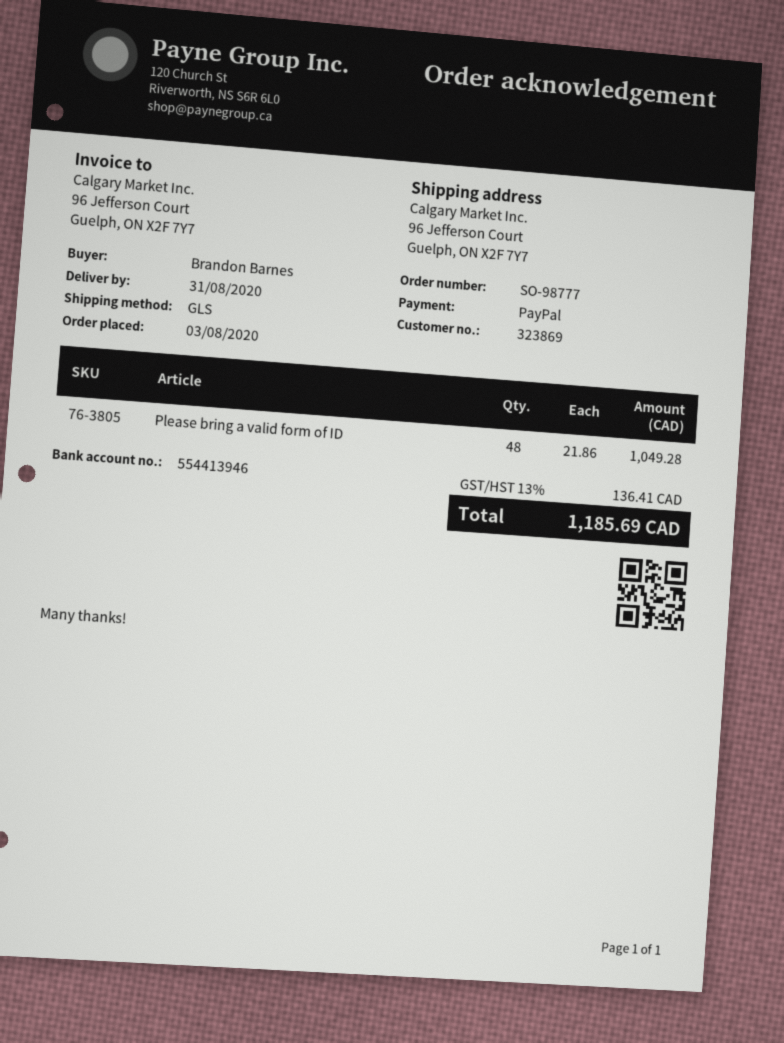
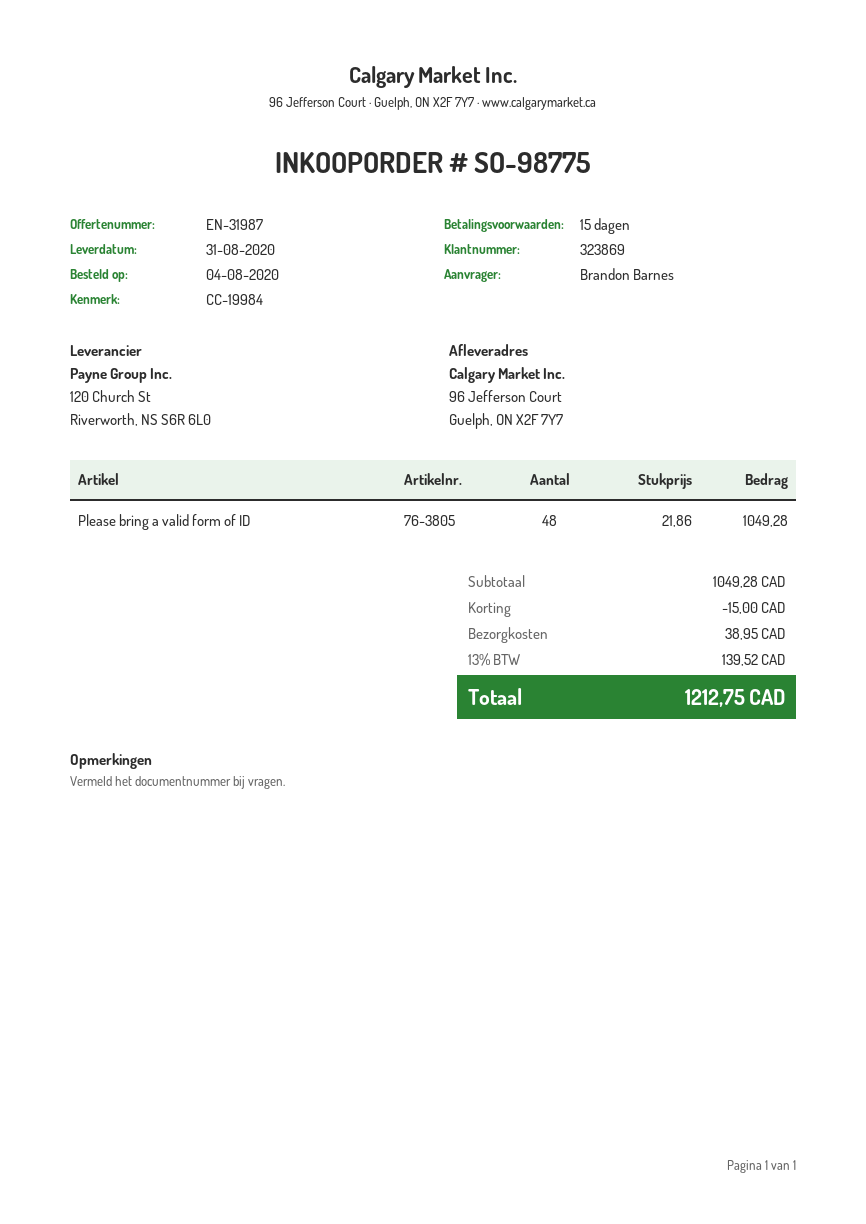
order number: SO-98777 -> SO-98775
order date: 2020-08-03 -> 2020-08-04
discount: none -> 15.00
shipping: none -> 38.95
tax: 13% = 136.41 -> 13% = 139.52
total: 1185.69 -> 1212.75

